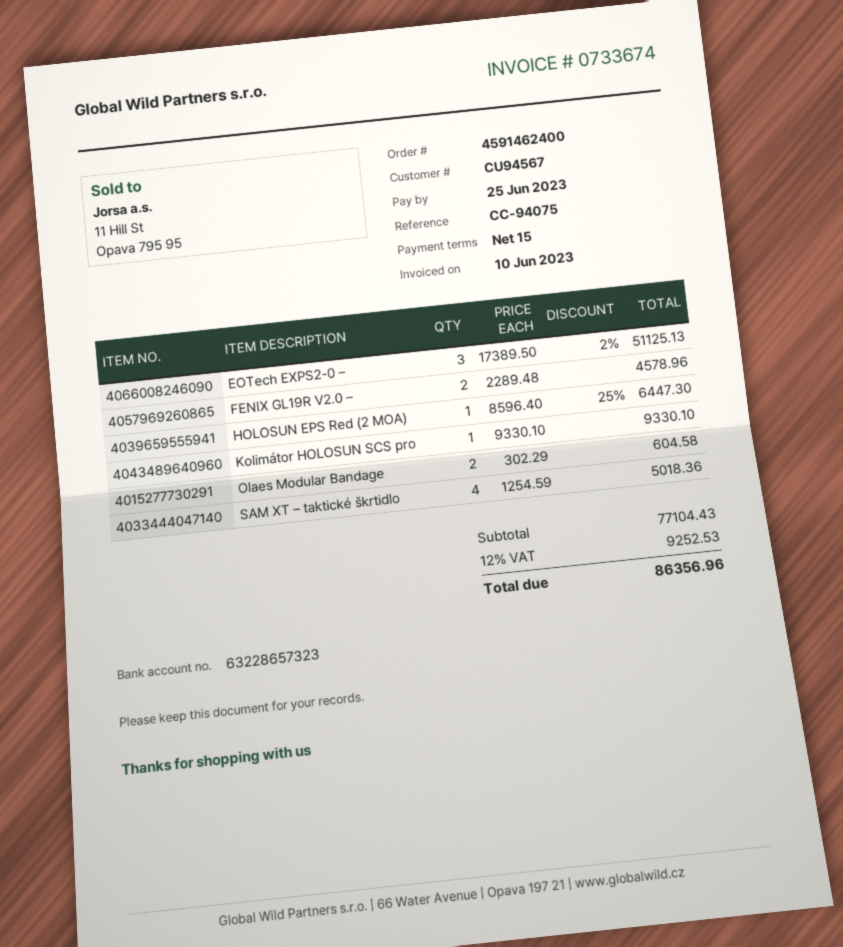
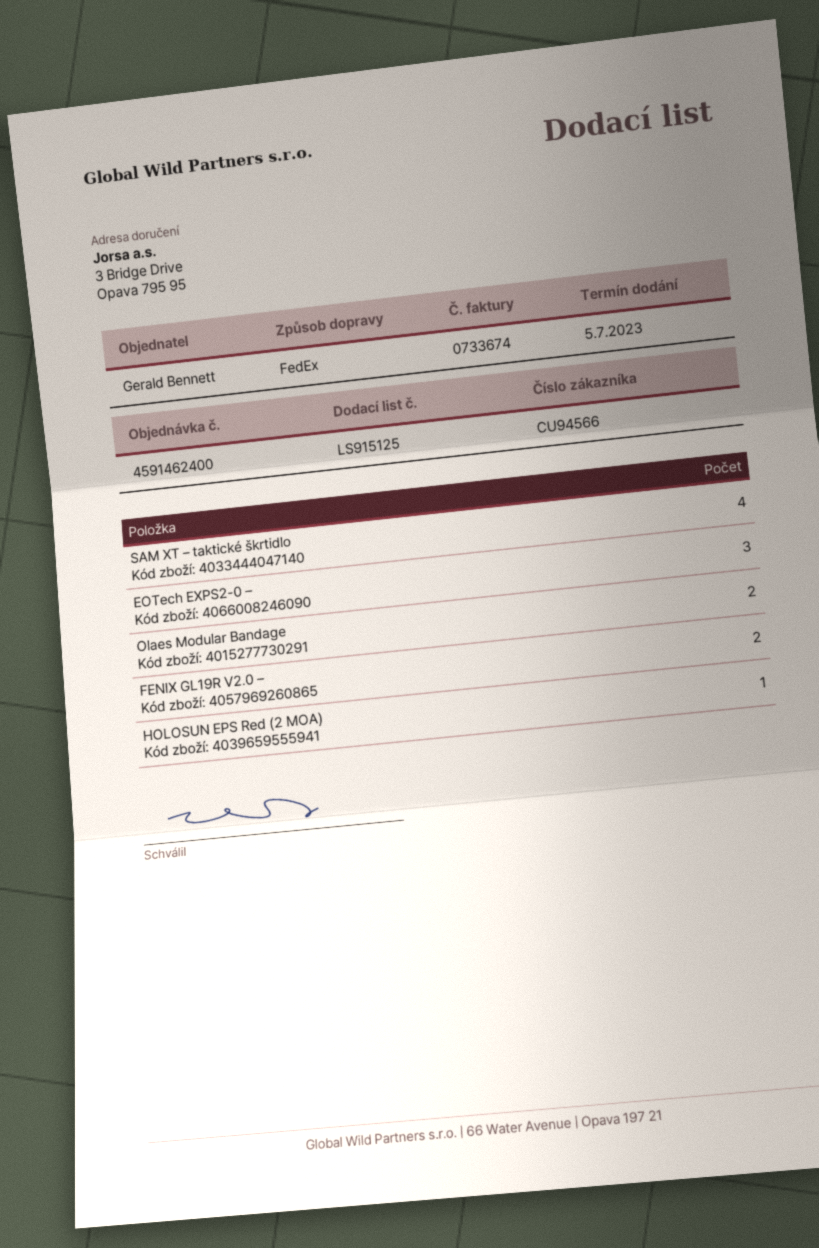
customer number: CU94567 -> CU94566
Kolimátor HOLOSUN SCS pro: 1 -> none

